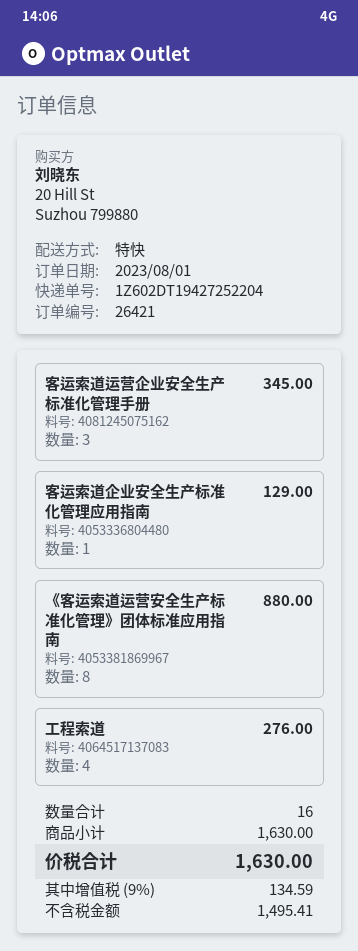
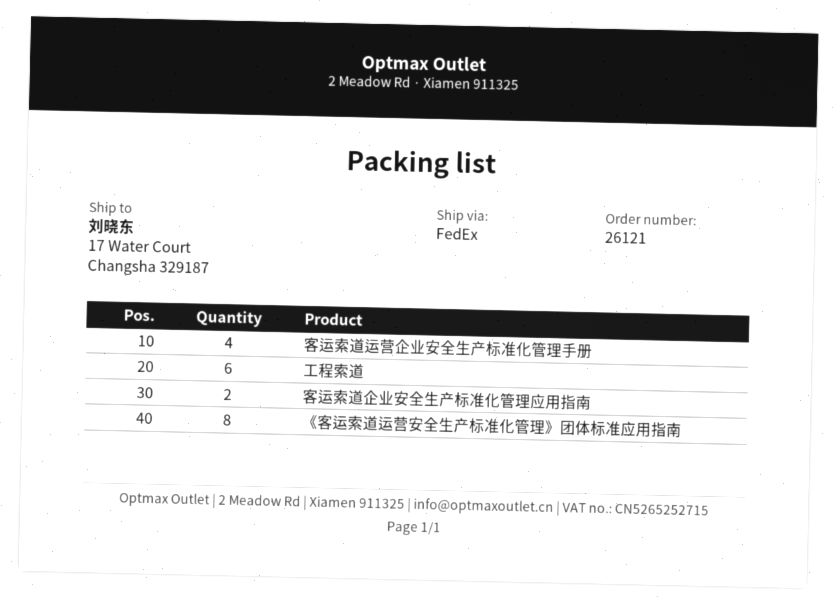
order number: 26421 -> 26121
shipping method: express -> FedEx
客运索道运营企业安全生产标准化管理手册: 3 -> 4
客运索道企业安全生产标准化管理应用指南: 1 -> 2
工程索道: 4 -> 6

